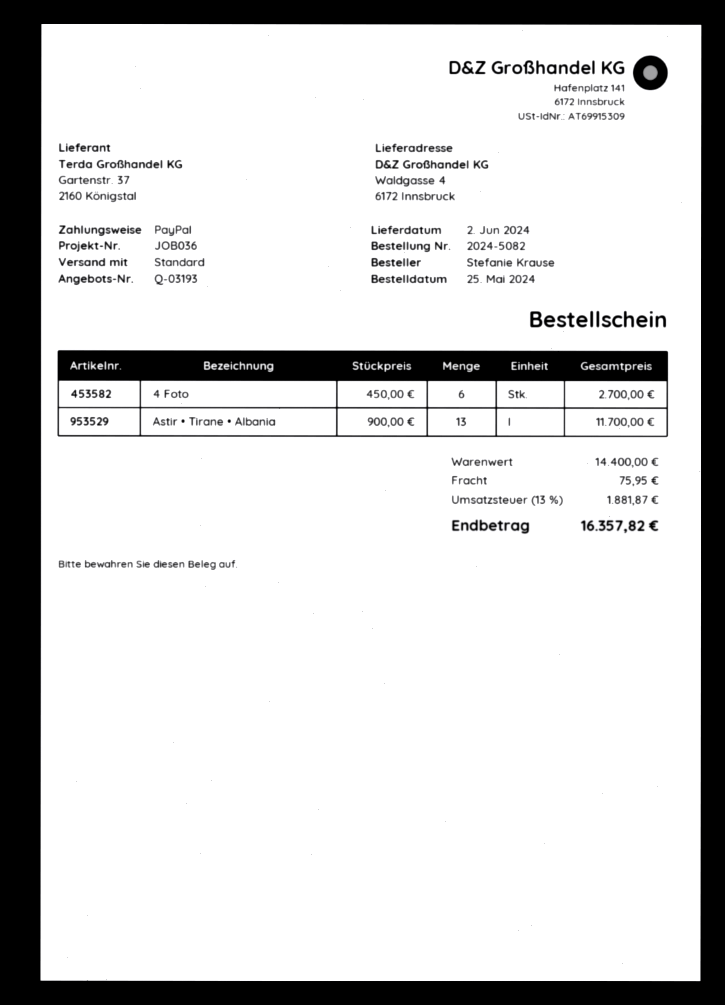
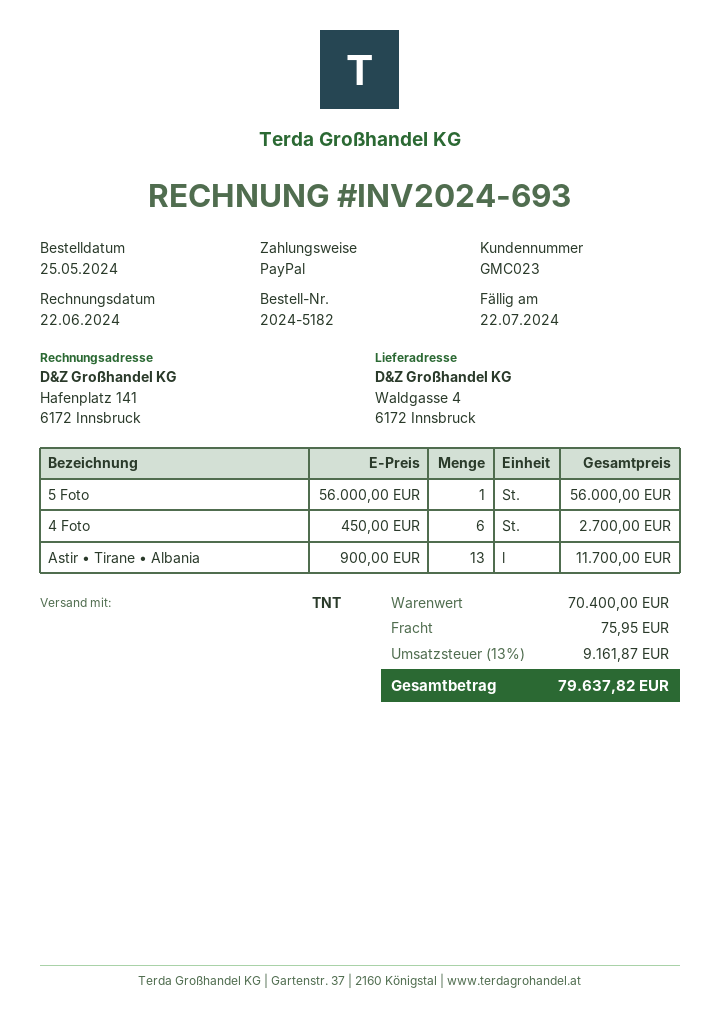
order number: 2024-5082 -> 2024-5182
shipping method: standard -> TNT
5 Foto: none -> 1 x 56000.00 = 56000.00
subtotal: 14400.00 -> 70400.00
tax: 13% = 1881.87 -> 13% = 9161.87
total: 16357.82 -> 79637.82

